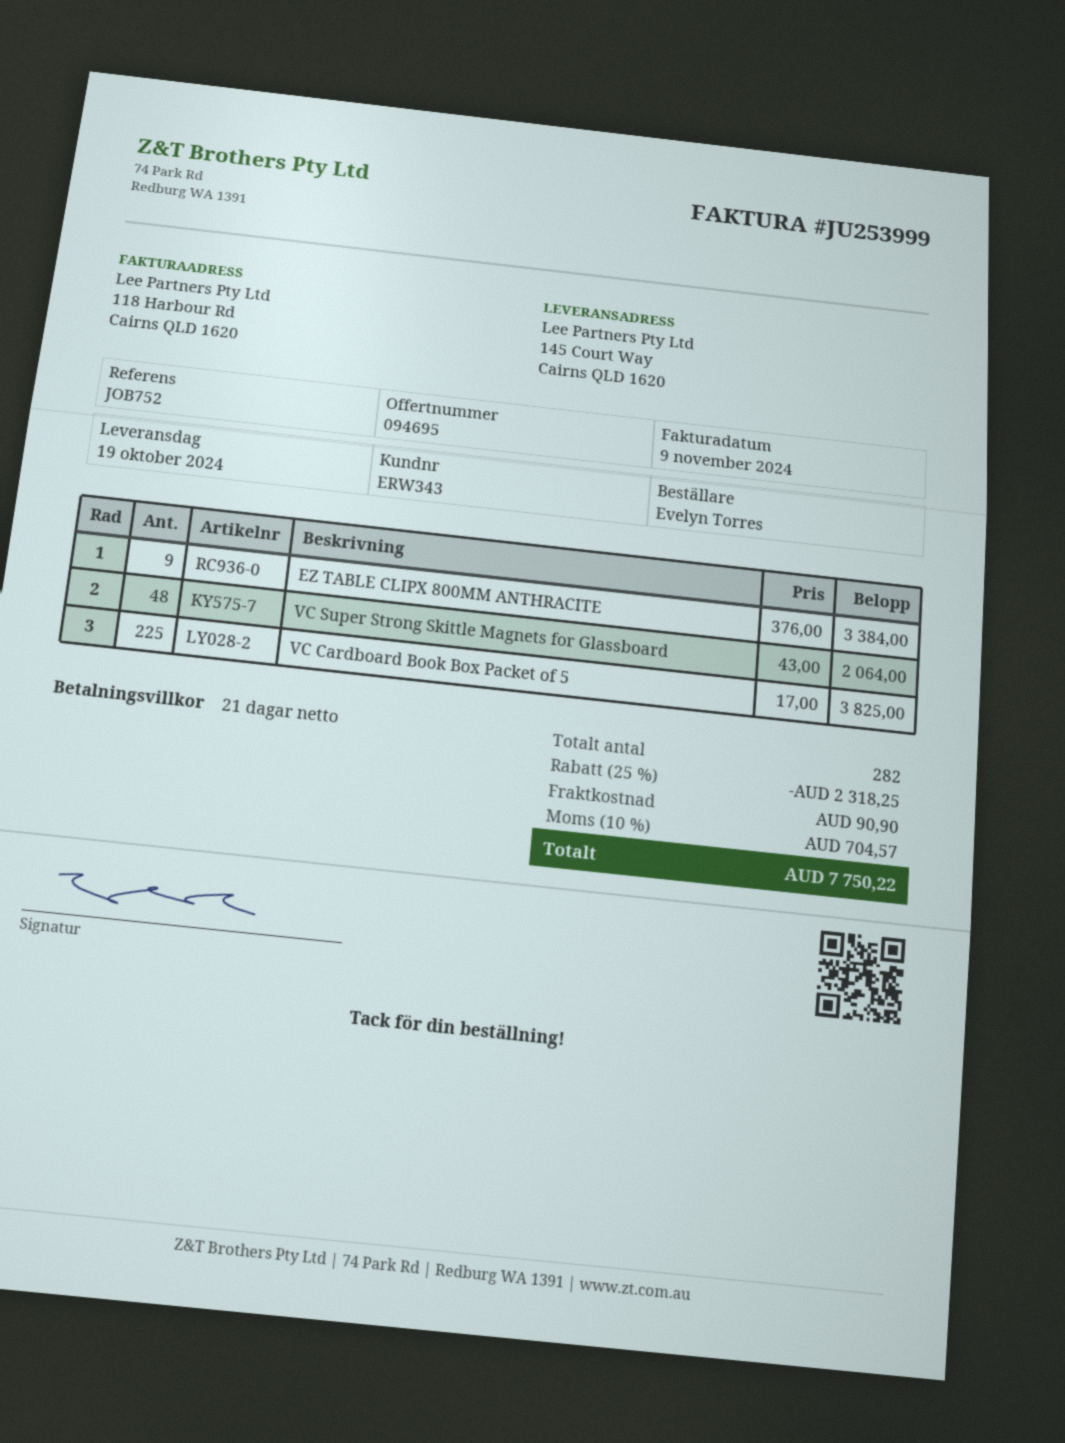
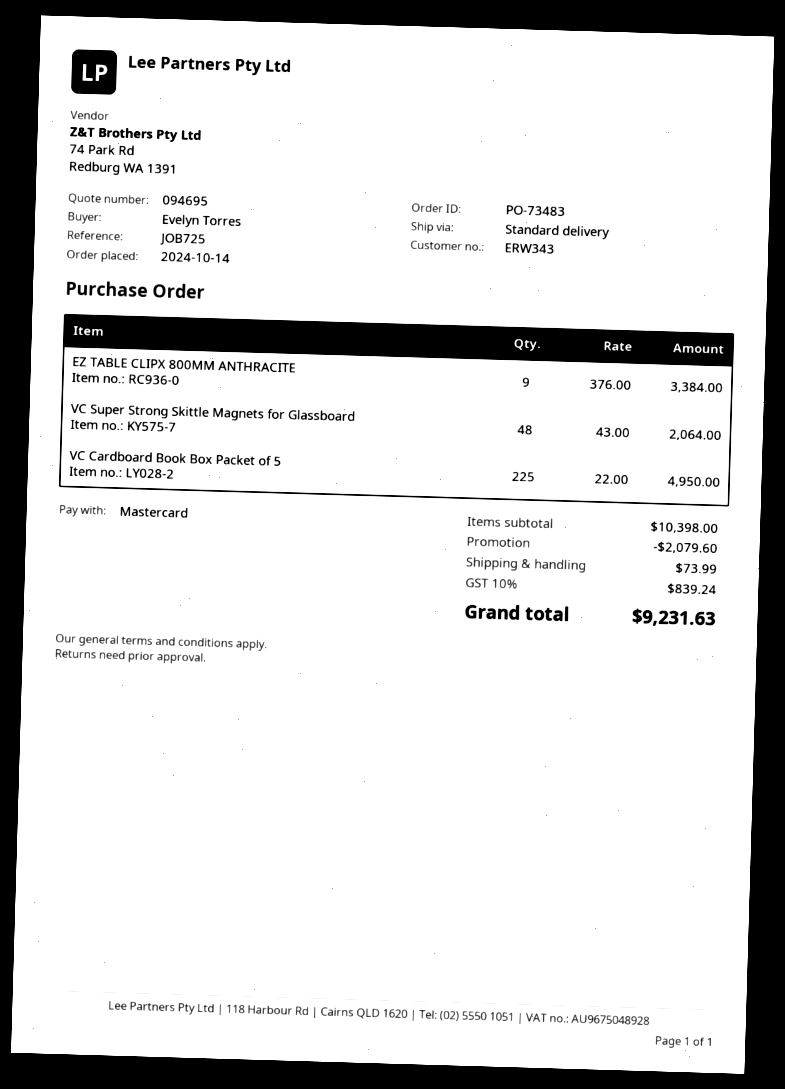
reference: JOB752 -> JOB725
VC Cardboard Book Box Packet of 5: 225 x 17.00 = 3825.00 -> 225 x 22.00 = 4950.00
discount: 2318.25 -> 2079.60
shipping: 90.90 -> 73.99
tax: 10% = 704.57 -> 10% = 839.24
total: 7750.22 -> 9231.63

